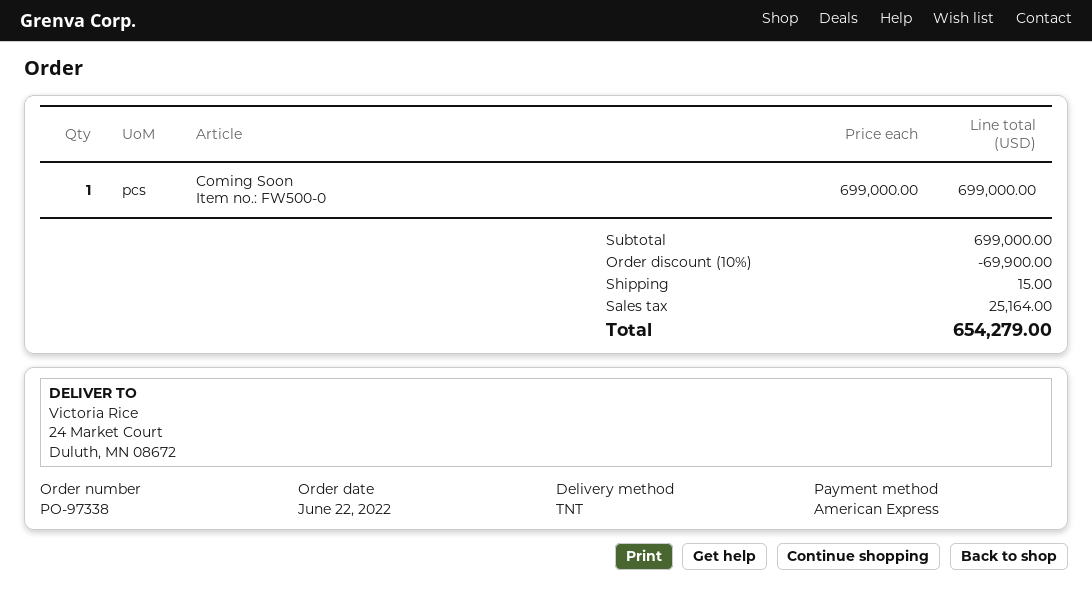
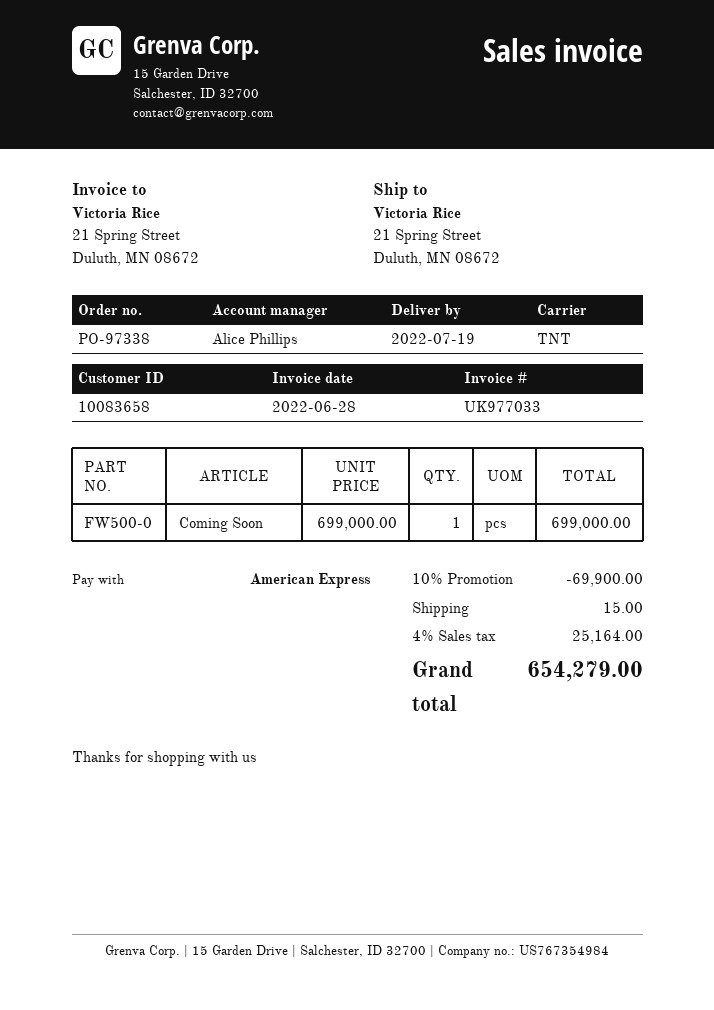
ship to: 24 Market Court, Duluth, MN 08672 -> 21 Spring Street, Duluth, MN 08672

